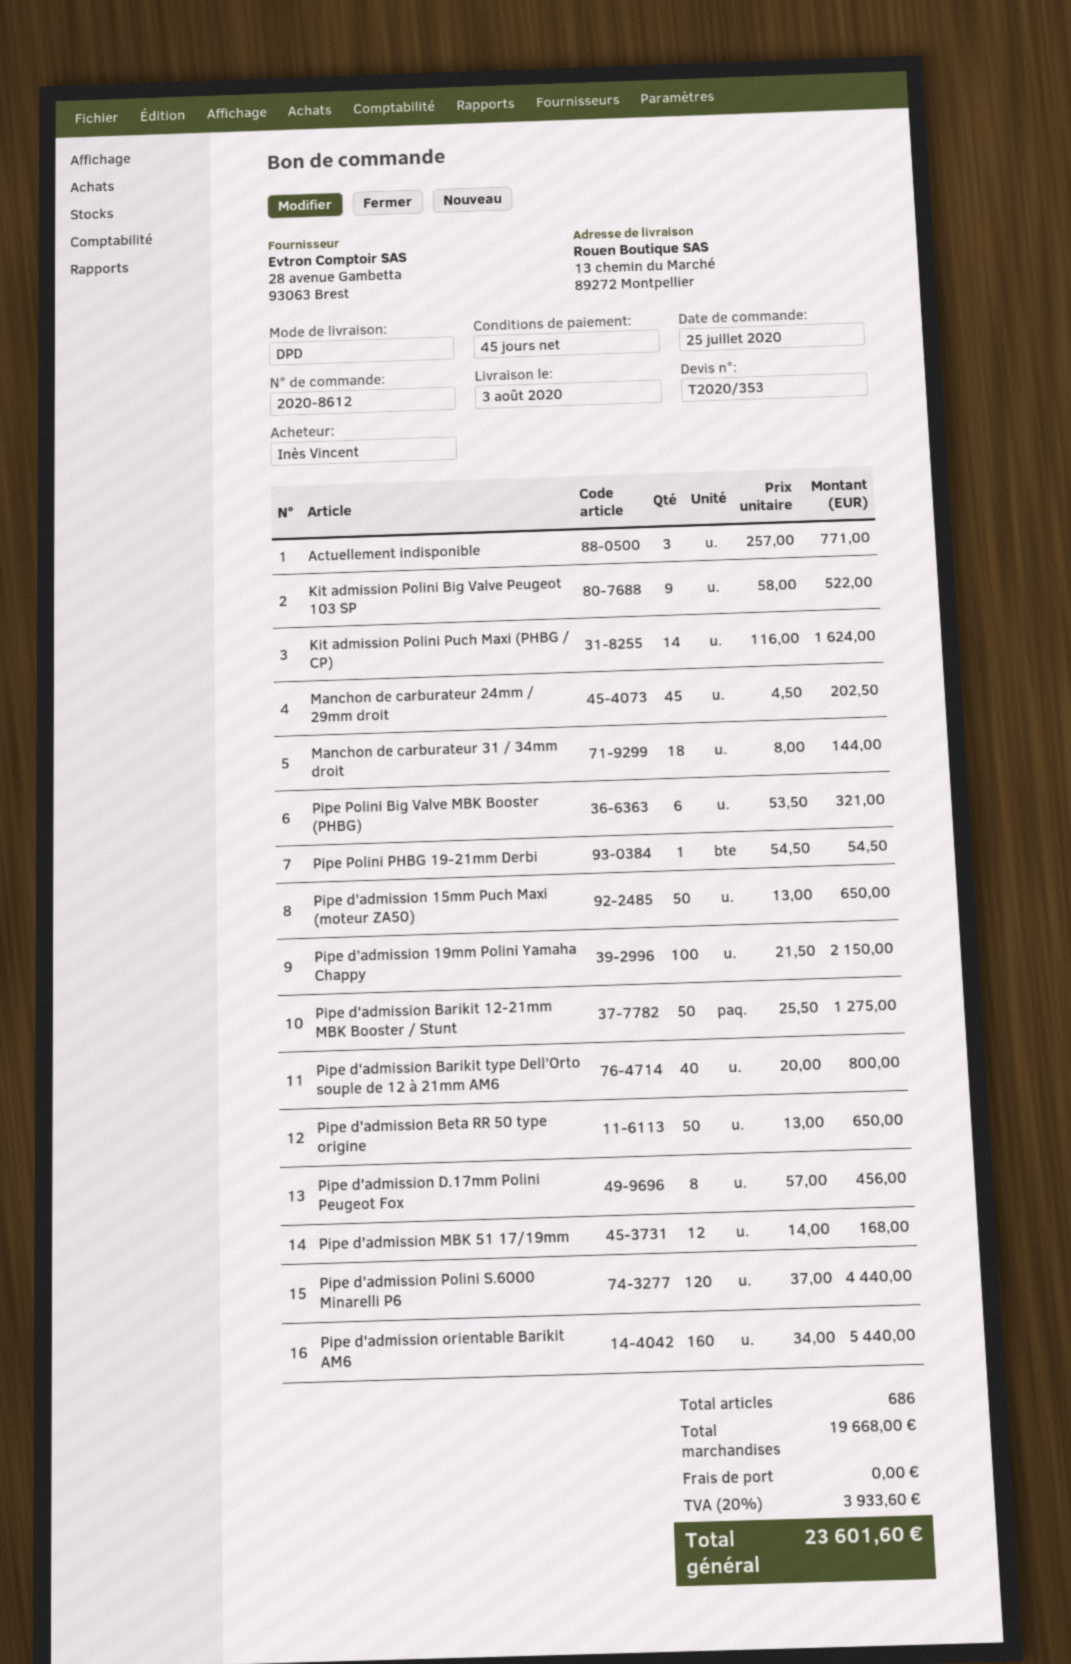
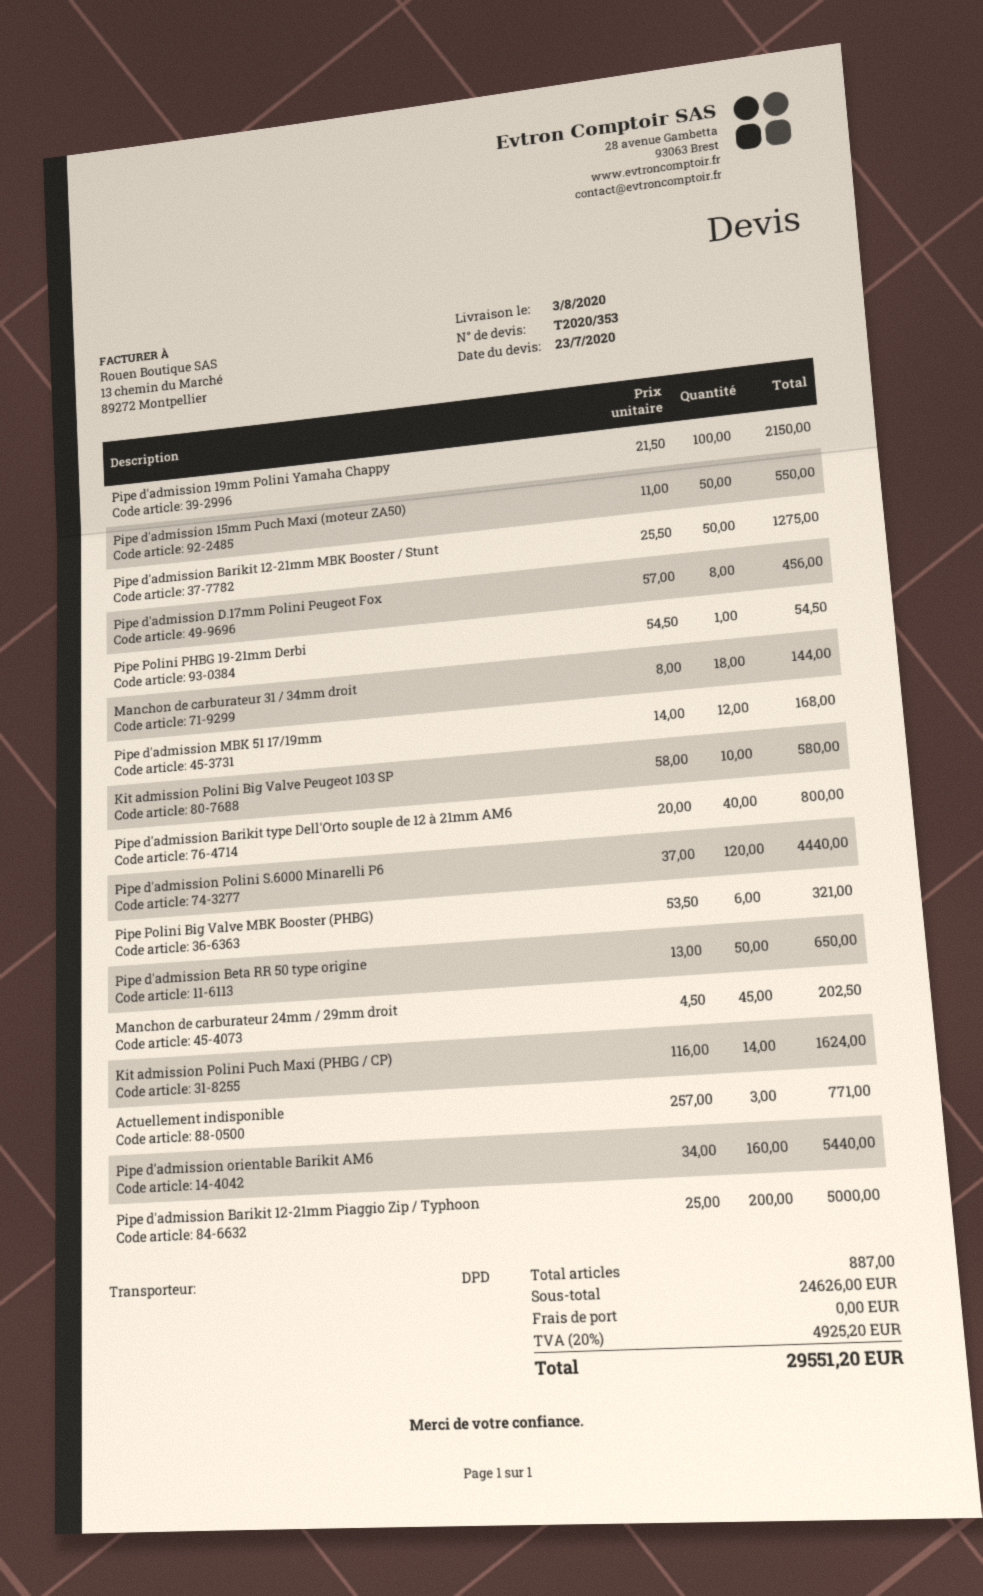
Kit admission Polini Big Valve Peugeot 103 SP: 9 x 58.00 = 522.00 -> 10 x 58.00 = 580.00
Pipe d'admission 15mm Puch Maxi (moteur ZA50): 50 x 13.00 = 650.00 -> 50 x 11.00 = 550.00
Pipe d'admission Barikit 12-21mm Piaggio Zip / Typhoon: none -> 200 x 25.00 = 5000.00
total quantity: 686 -> 887
subtotal: 19668.00 -> 24626.00
tax: 20% = 3933.60 -> 20% = 4925.20
total: 23601.60 -> 29551.20

